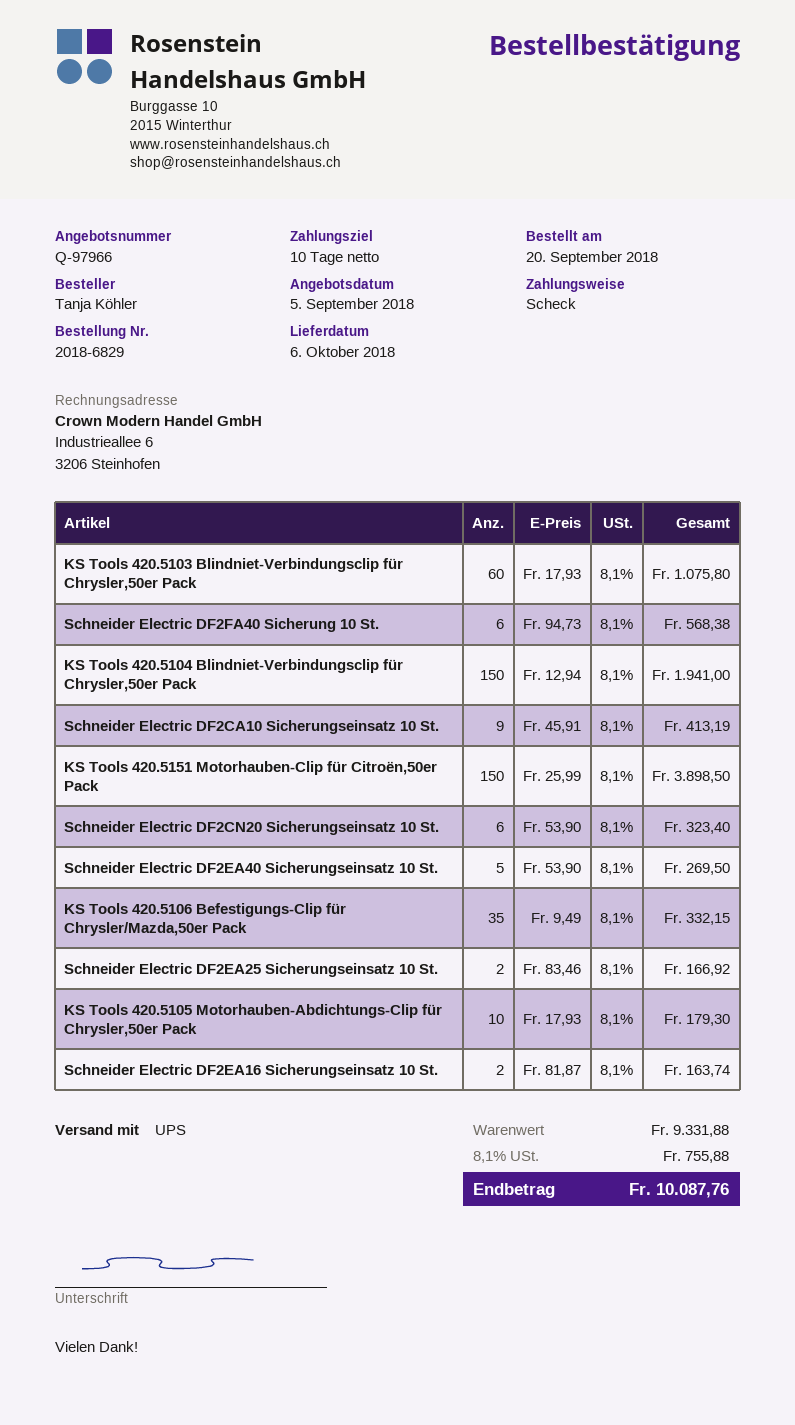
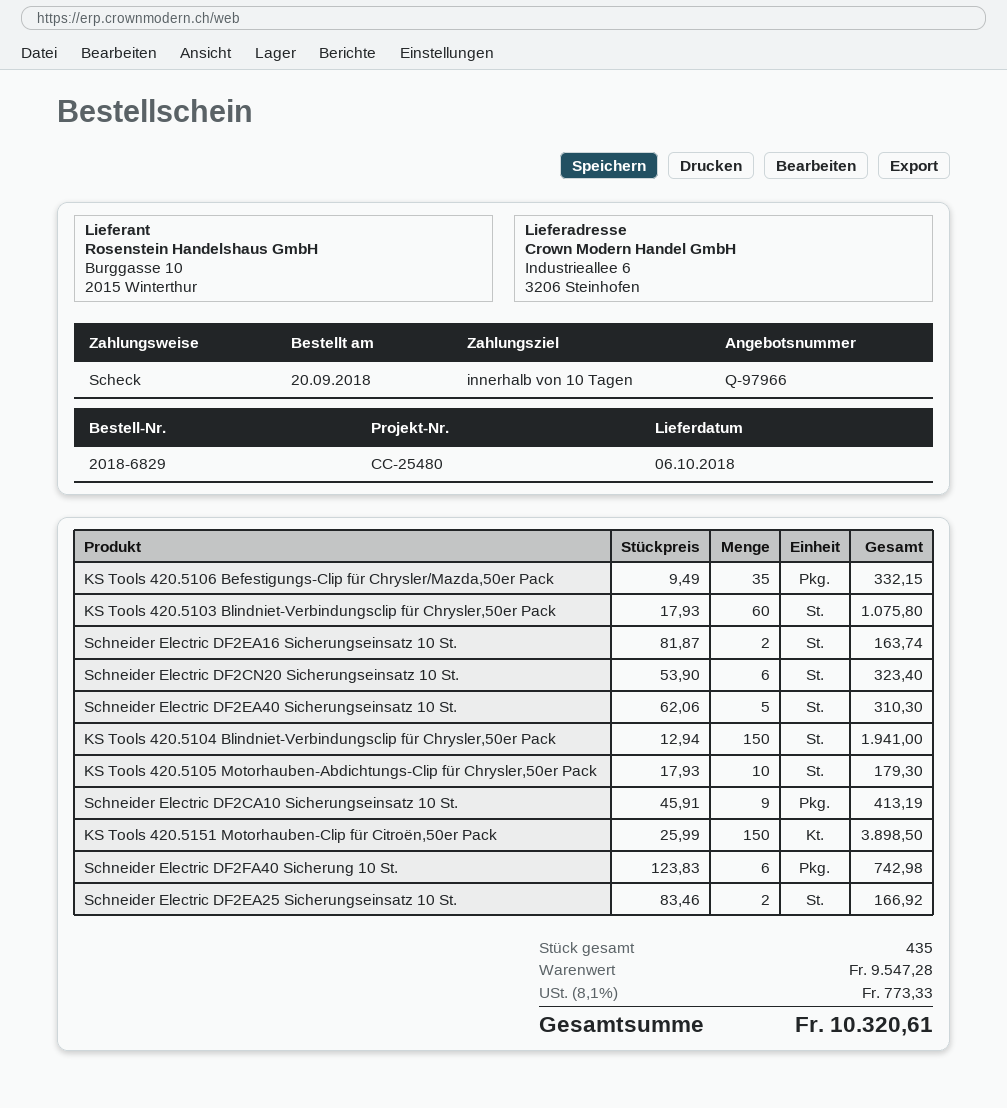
Schneider Electric DF2FA40 Sicherung 10 St.: 6 x 94.73 = 568.38 -> 6 x 123.83 = 742.98
Schneider Electric DF2EA40 Sicherungseinsatz 10 St.: 5 x 53.90 = 269.50 -> 5 x 62.06 = 310.30
subtotal: 9331.88 -> 9547.28
tax: 8.1% = 755.88 -> 8.1% = 773.33
total: 10087.76 -> 10320.61

